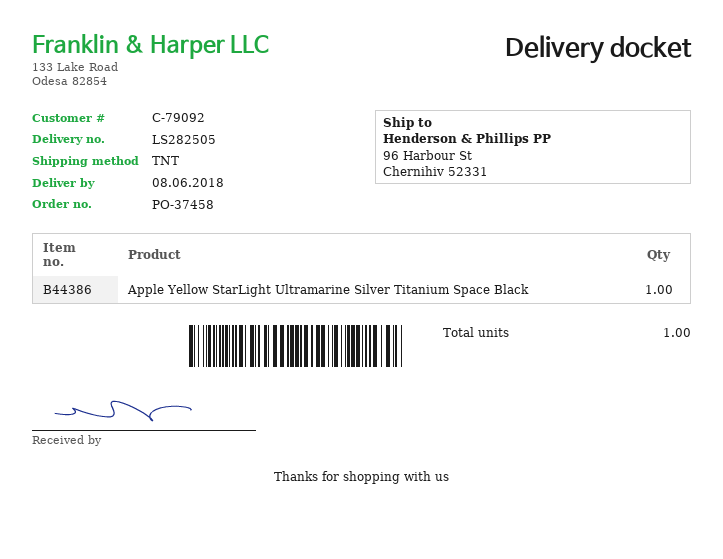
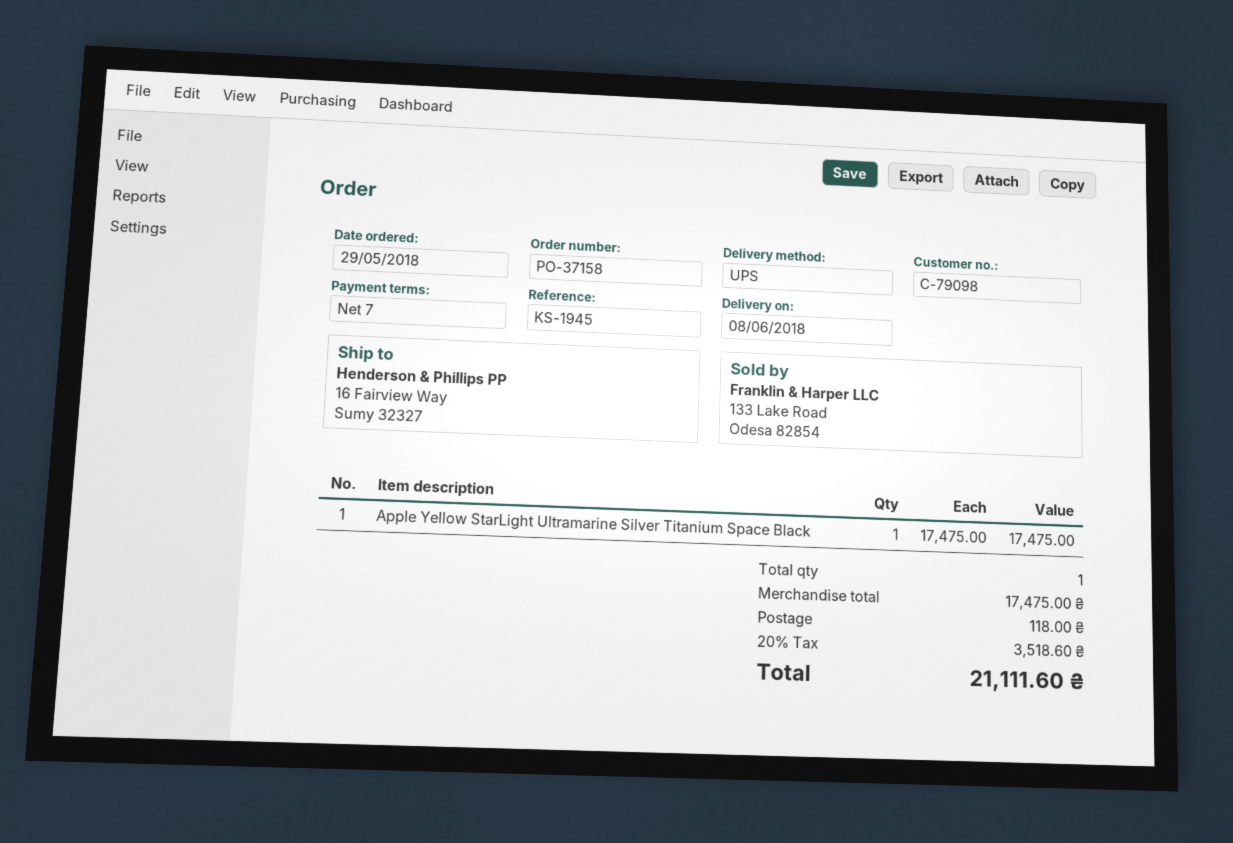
order number: PO-37458 -> PO-37158
customer number: C-79092 -> C-79098
shipping method: TNT -> UPS
ship to: 96 Harbour St, Chernihiv 52331 -> 16 Fairview Way, Sumy 32327

